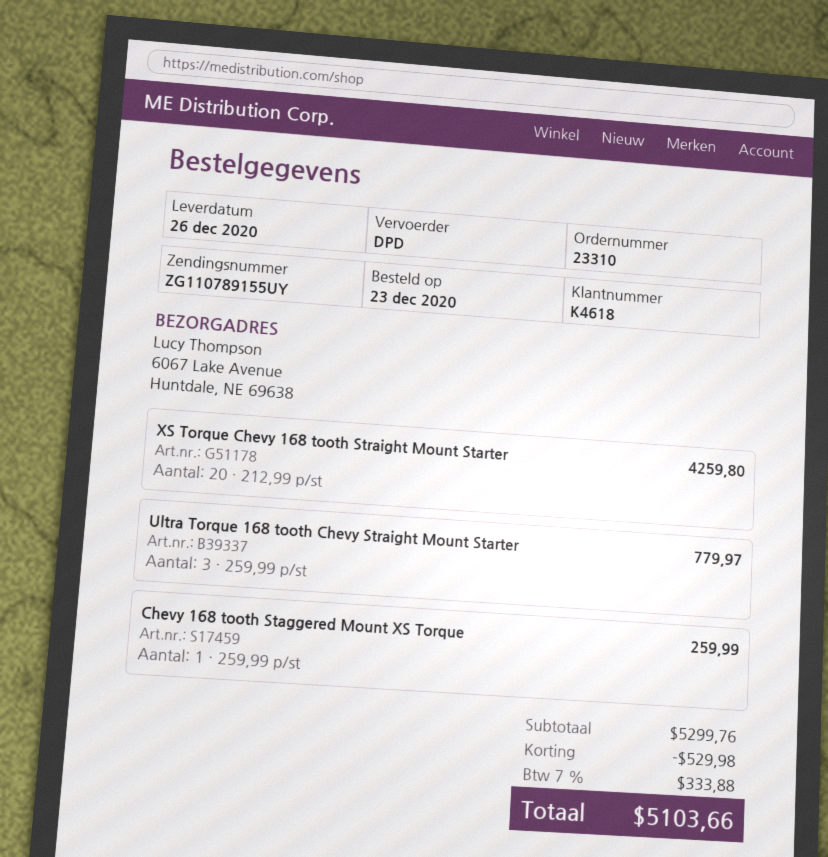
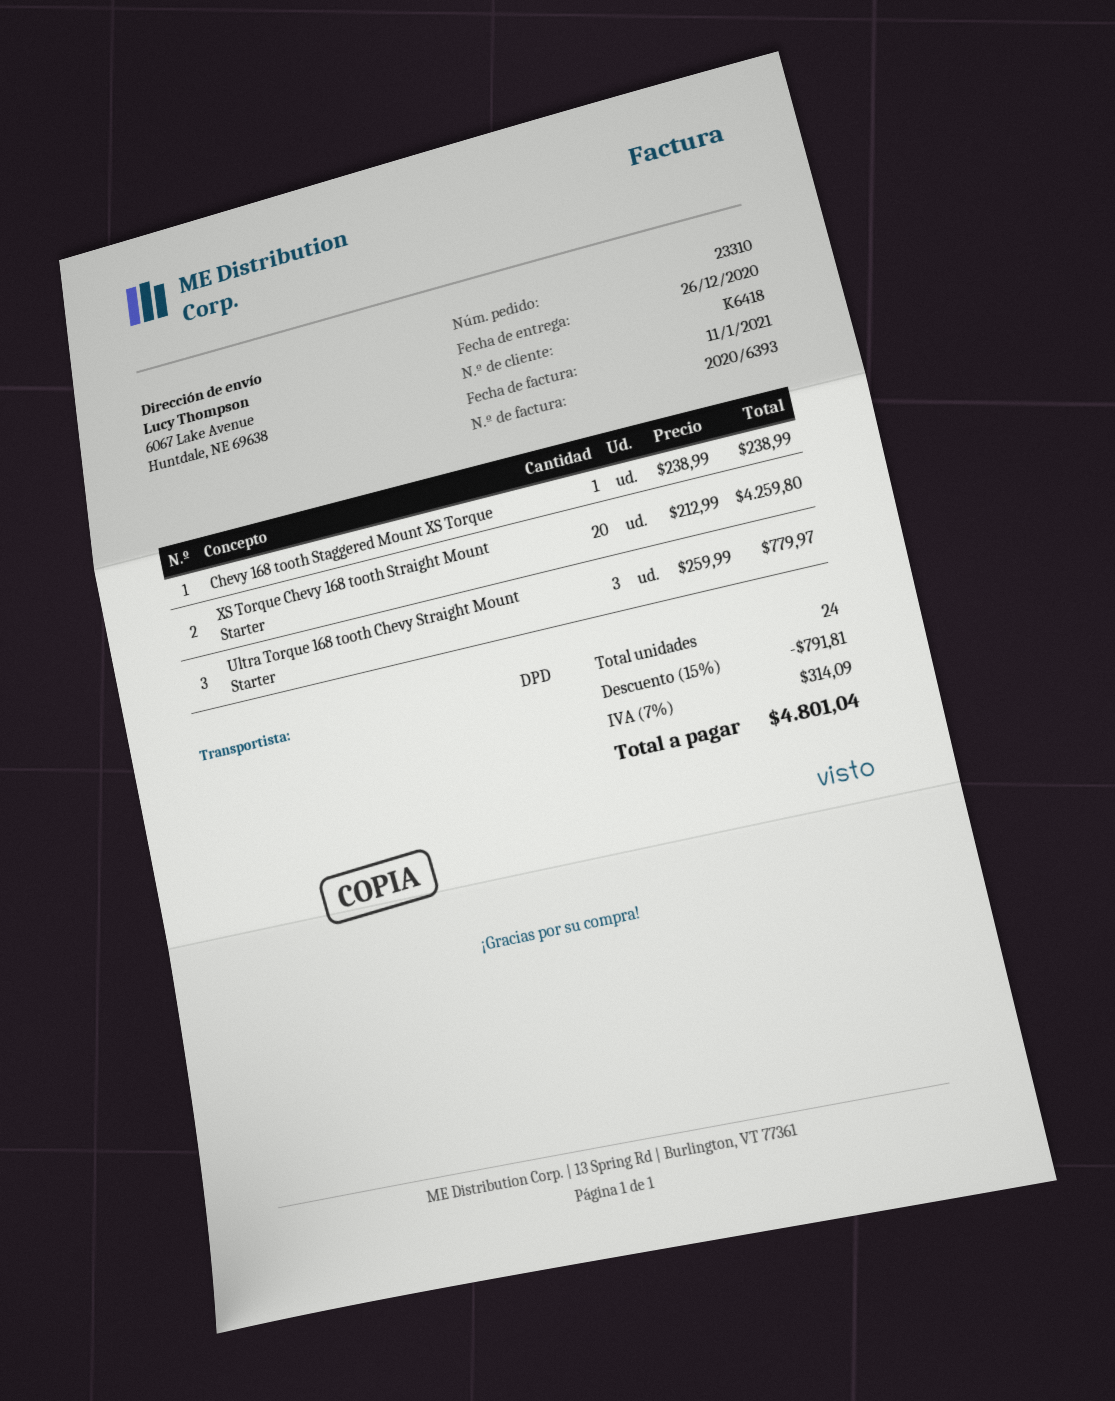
customer number: K4618 -> K6418
Chevy 168 tooth Staggered Mount XS Torque: 1 x 259.99 = 259.99 -> 1 x 238.99 = 238.99
discount: 529.98 -> 791.81
tax: 7% = 333.88 -> 7% = 314.09
total: 5103.66 -> 4801.04

